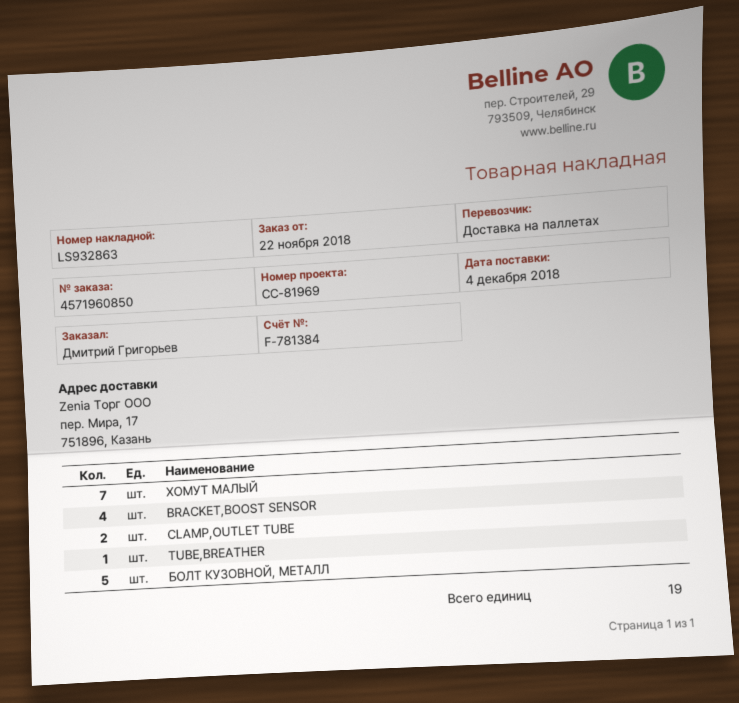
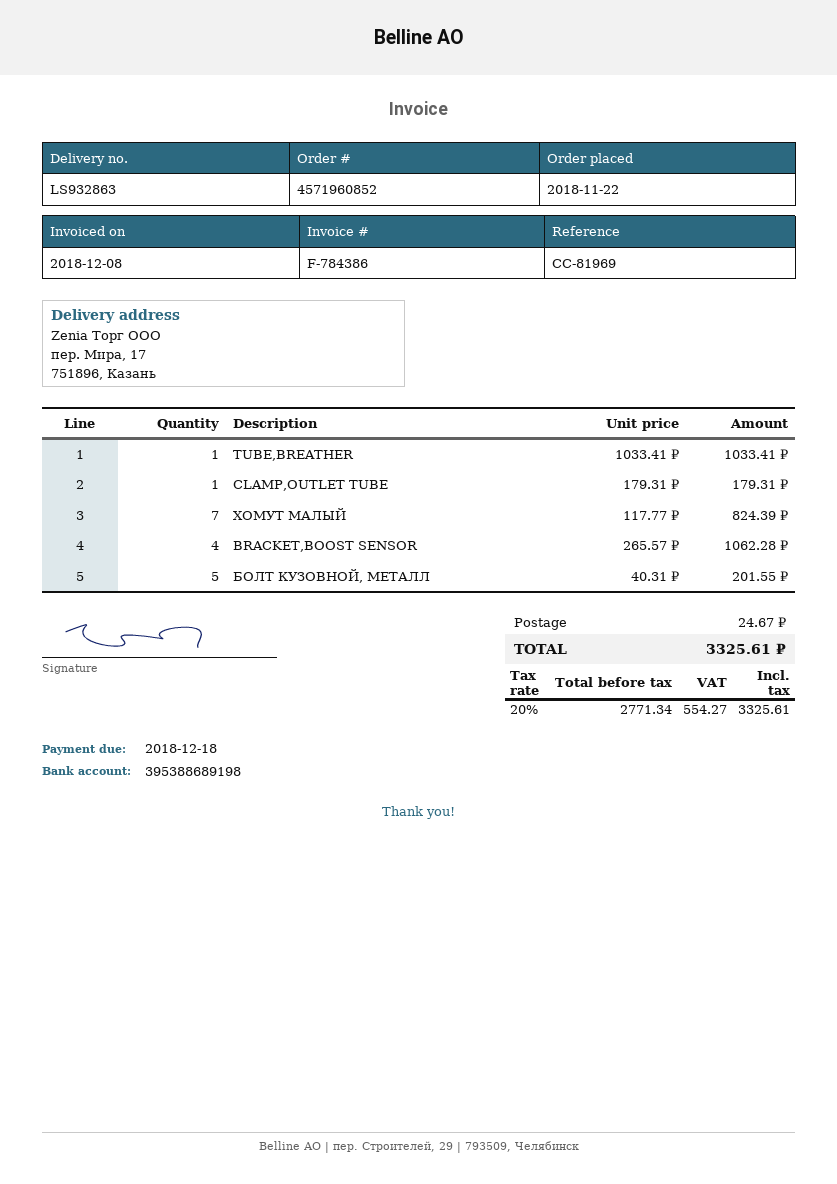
order number: 4571960850 -> 4571960852
invoice number: F-781384 -> F-784386
CLAMP,OUTLET TUBE: 2 -> 1

